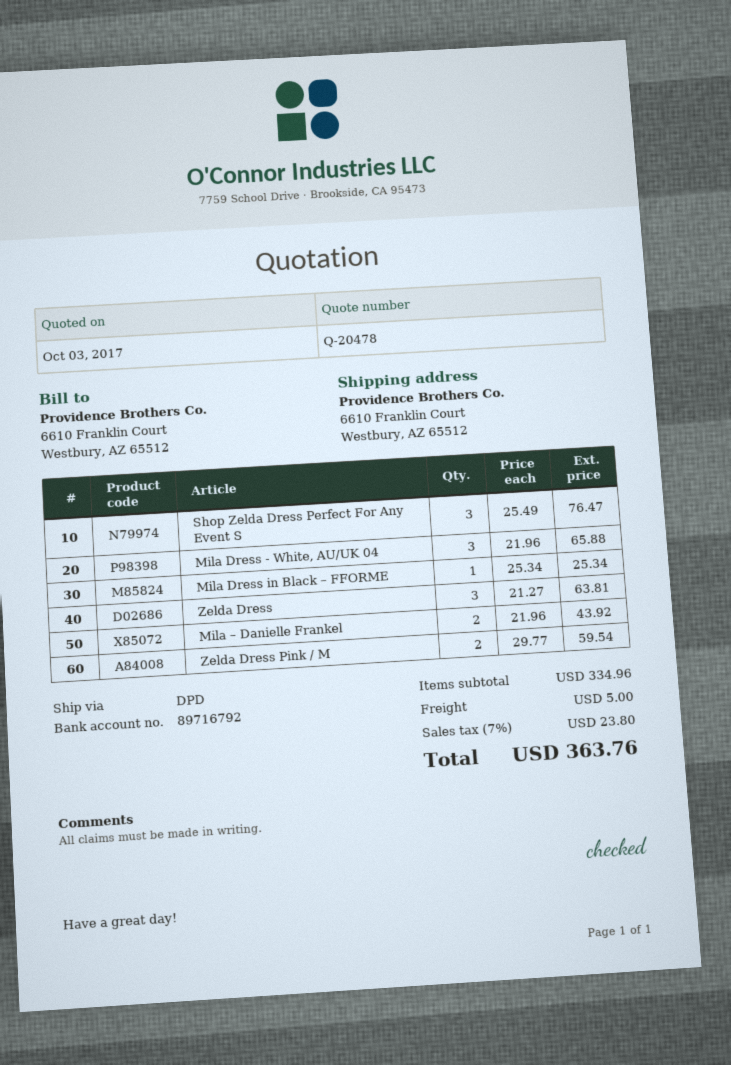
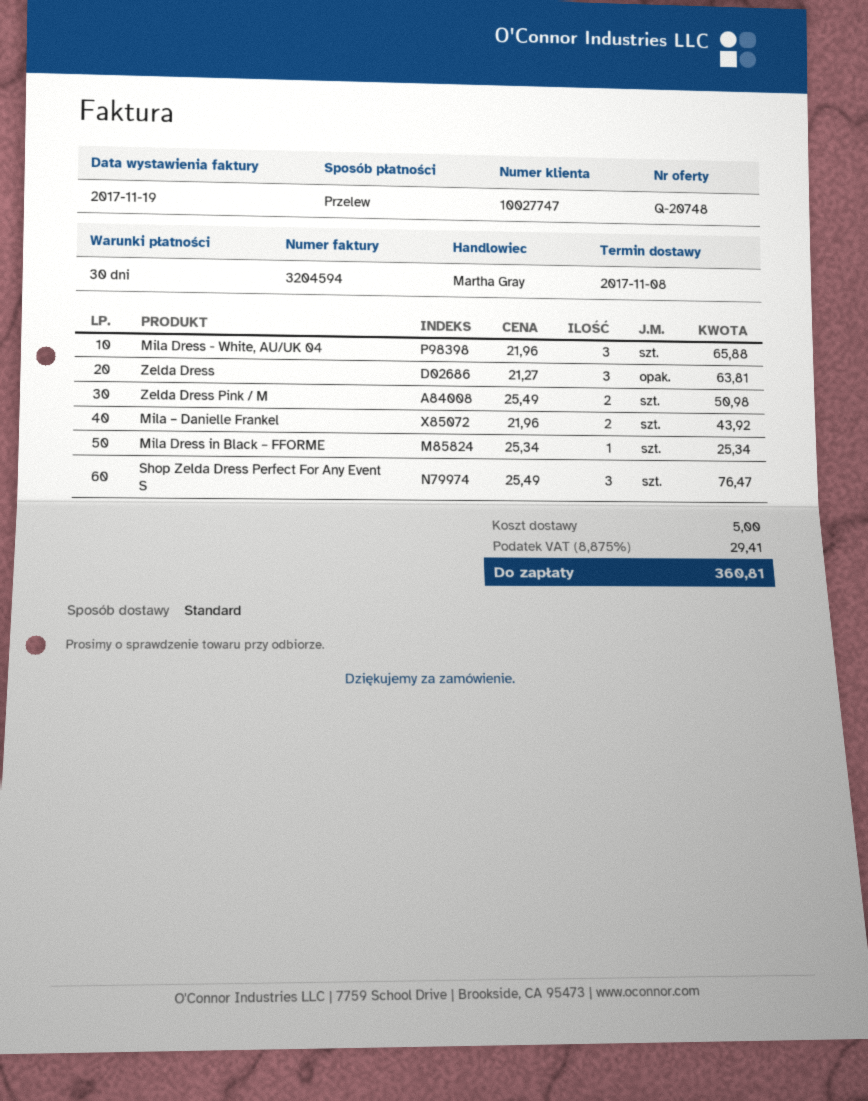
quote number: Q-20478 -> Q-20748
shipping method: DPD -> standard
Zelda Dress Pink / M: 2 x 29.77 = 59.54 -> 2 x 25.49 = 50.98
tax: 7% = 23.80 -> 8.875% = 29.41
total: 363.76 -> 360.81

